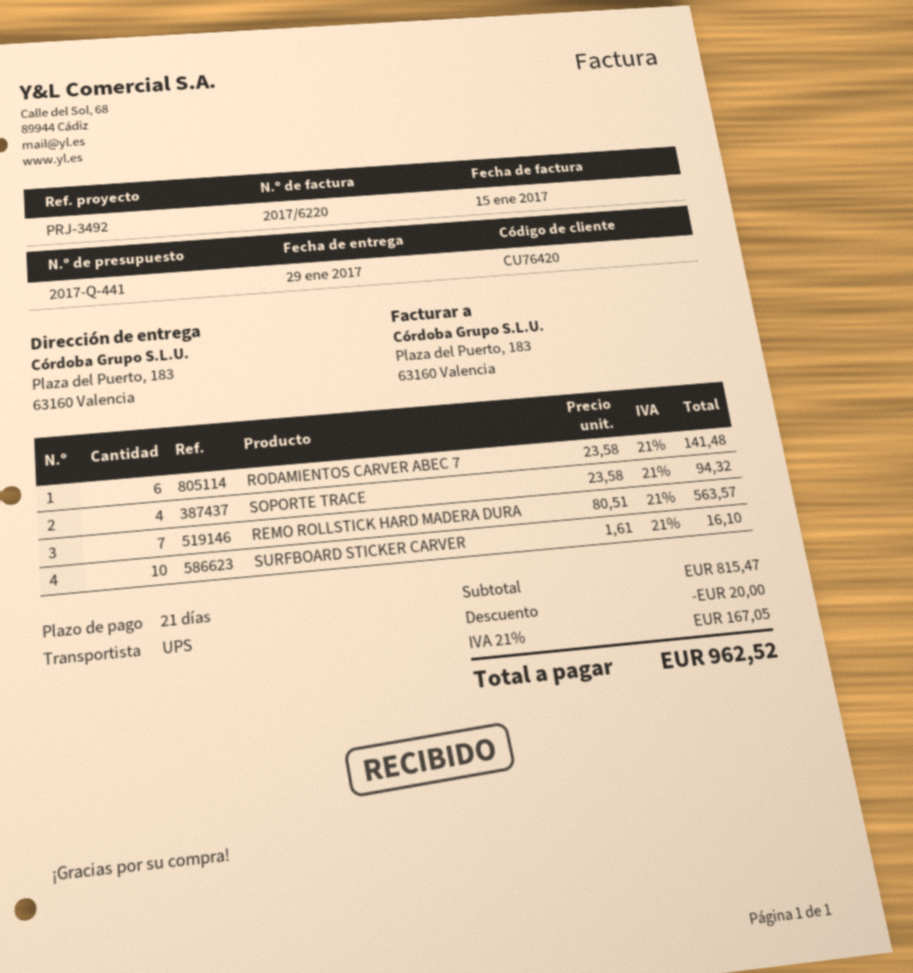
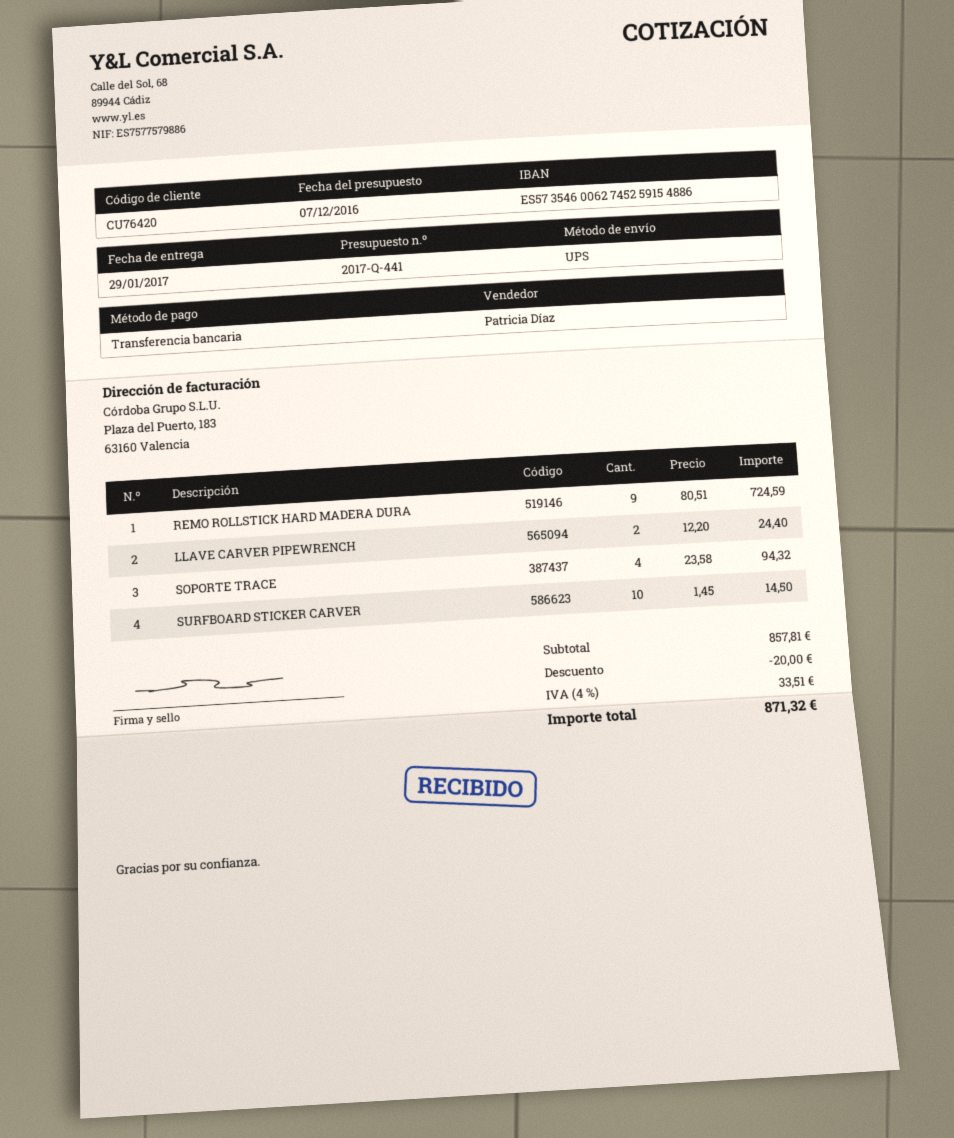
RODAMIENTOS CARVER ABEC 7: 6 x 23.58 = 141.48 -> none
REMO ROLLSTICK HARD MADERA DURA: 7 x 80.51 = 563.57 -> 9 x 80.51 = 724.59
SURFBOARD STICKER CARVER: 10 x 1.61 = 16.10 -> 10 x 1.45 = 14.50
LLAVE CARVER PIPEWRENCH: none -> 2 x 12.20 = 24.40
subtotal: 815.47 -> 857.81
tax: 21% = 167.05 -> 4% = 33.51
total: 962.52 -> 871.32

